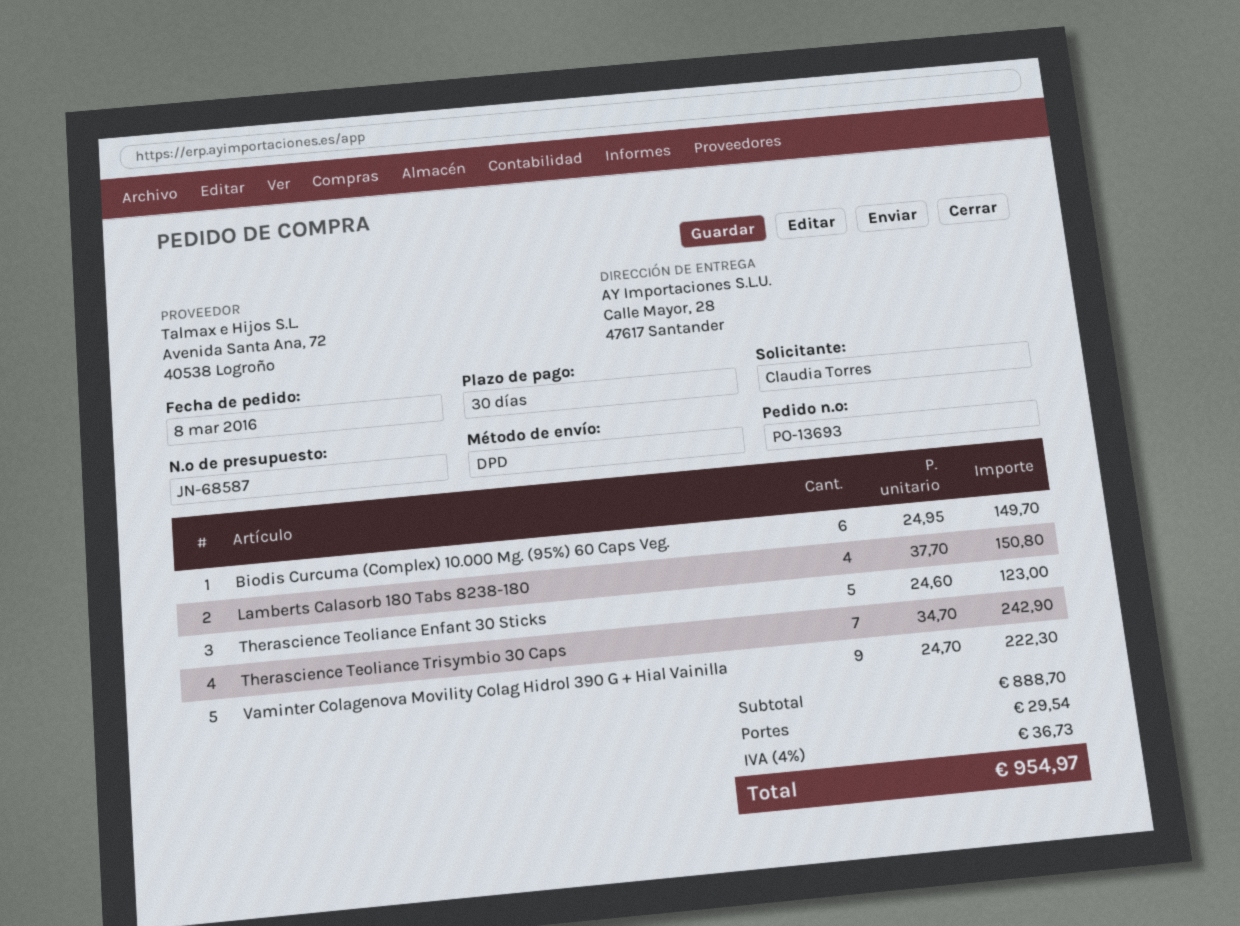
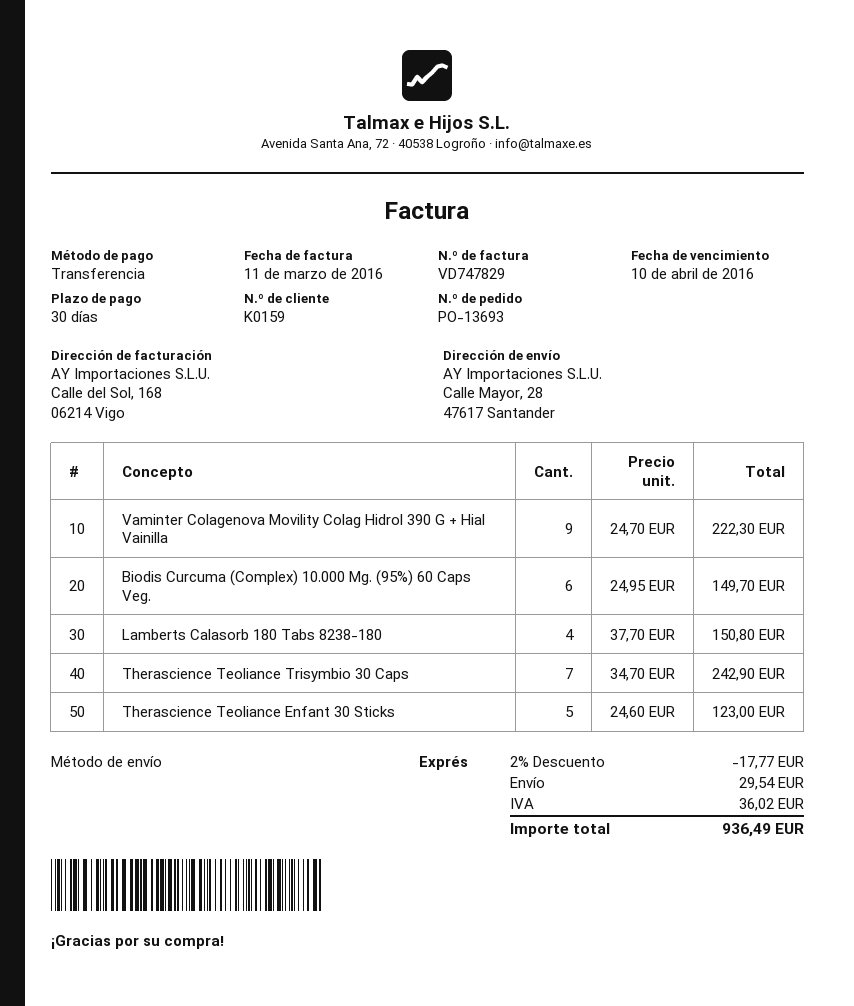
shipping method: DPD -> express
discount: none -> 2% = 17.77
tax: 36.73 -> 36.02
total: 954.97 -> 936.49

